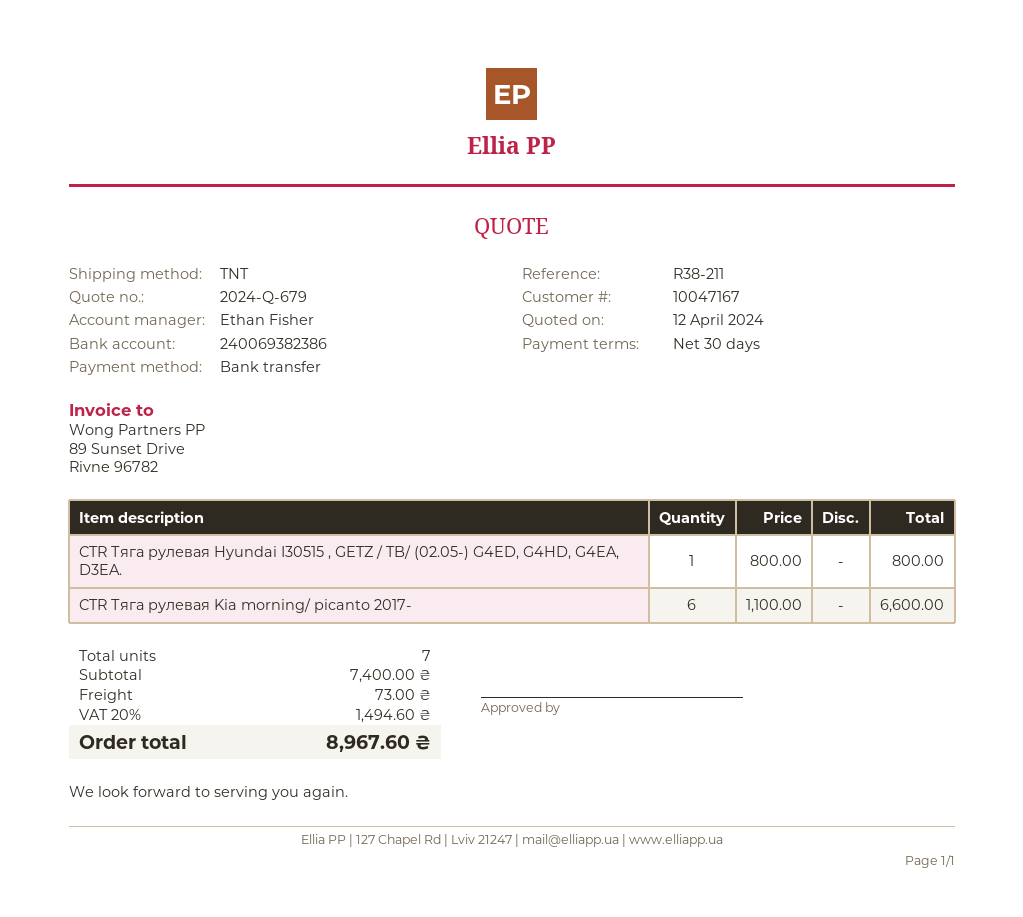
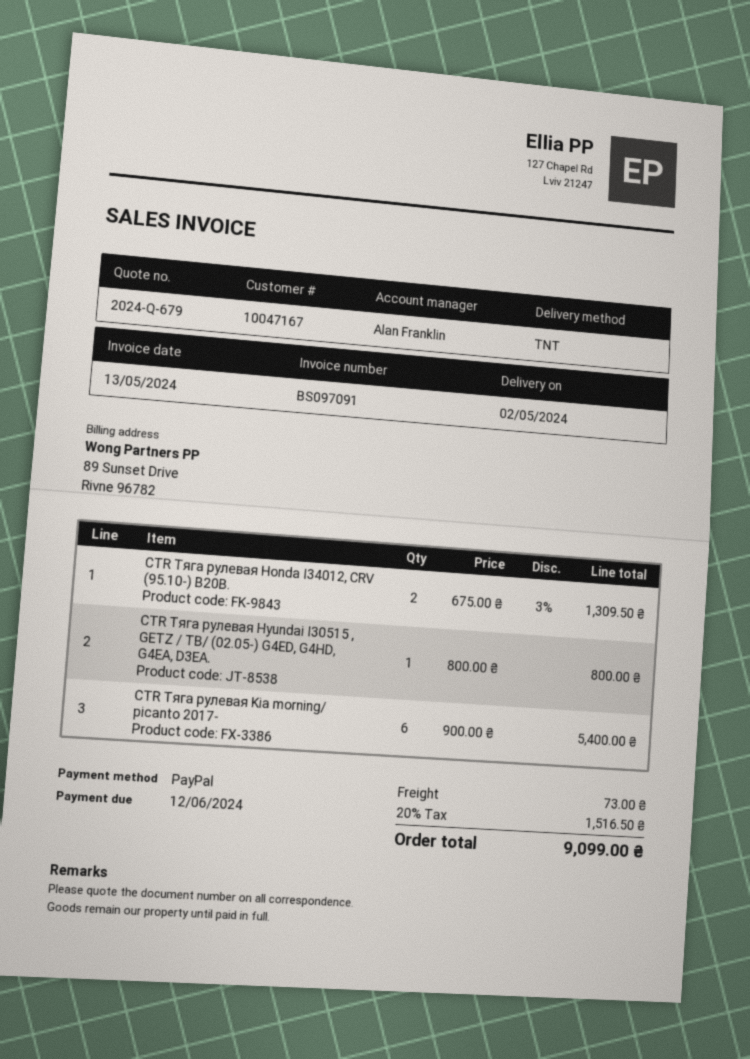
sales rep: Ethan Fisher -> Alan Franklin
payment method: bank transfer -> PayPal
CTR Тяга рулевая Kia morning/ picanto 2017-: 6 x 1100.00 = 6600.00 -> 6 x 900.00 = 5400.00
CTR Тяга рулевая Honda I34012, CRV (95.10-) B20B.: none -> 2 x 675.00 - 3% = 1309.50
tax: 20% = 1494.60 -> 20% = 1516.50
total: 8967.60 -> 9099.00

